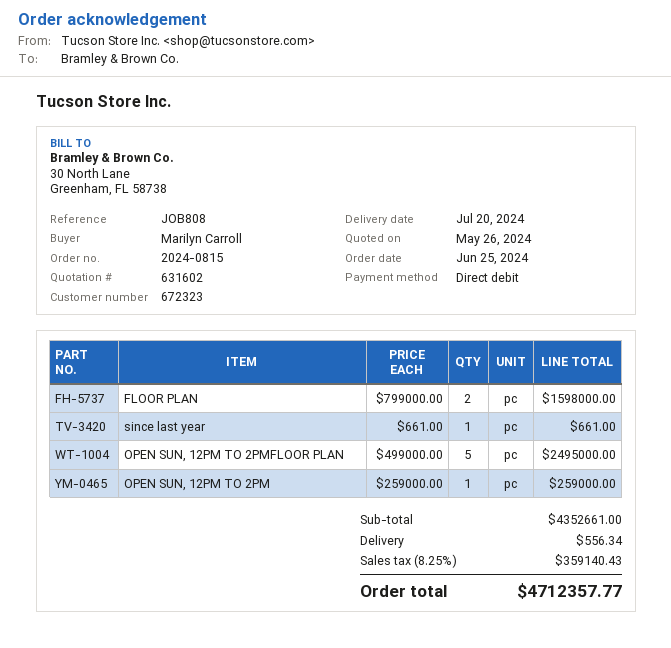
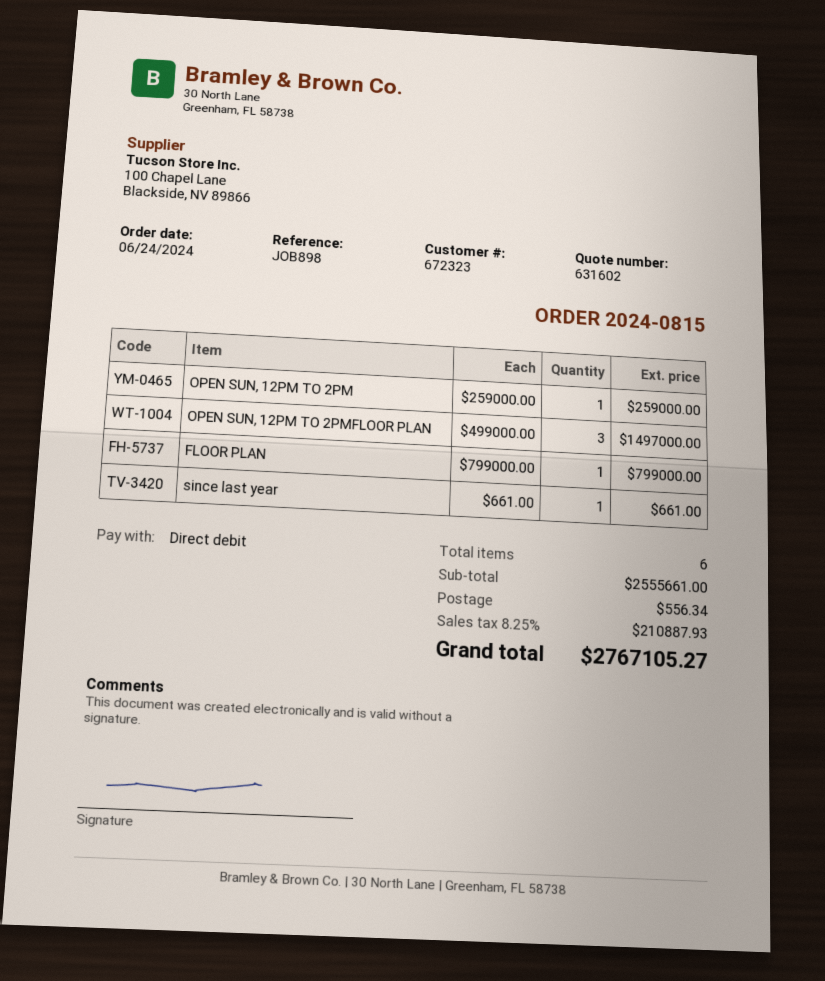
order date: 2024-06-25 -> 2024-06-24
reference: JOB808 -> JOB898
FLOOR PLAN: 2 x 799000.00 = 1598000.00 -> 1 x 799000.00 = 799000.00
OPEN SUN, 12PM TO 2PMFLOOR PLAN: 5 x 499000.00 = 2495000.00 -> 3 x 499000.00 = 1497000.00
subtotal: 4352661.00 -> 2555661.00
tax: 8.25% = 359140.43 -> 8.25% = 210887.93
total: 4712357.77 -> 2767105.27

